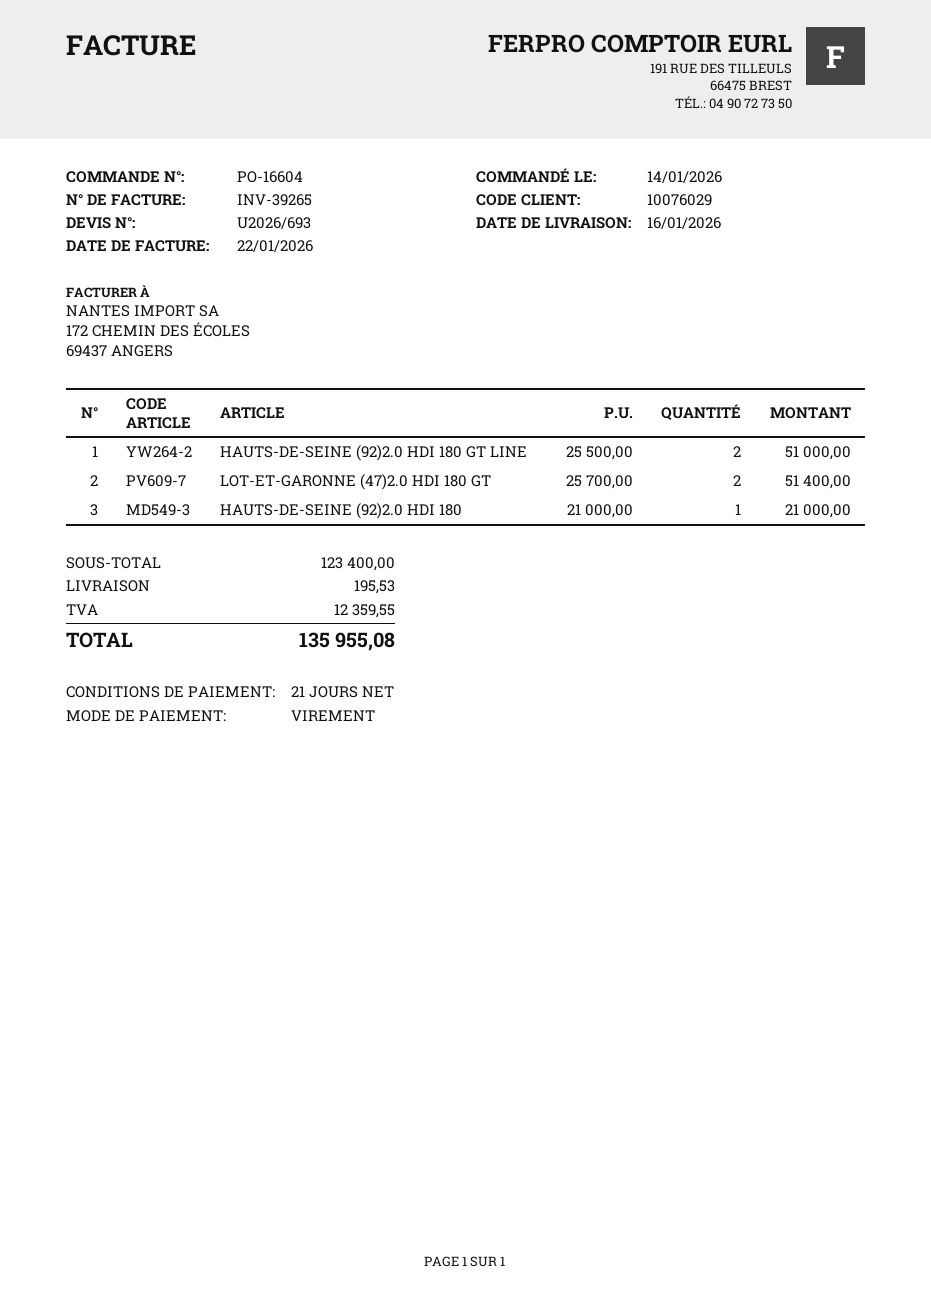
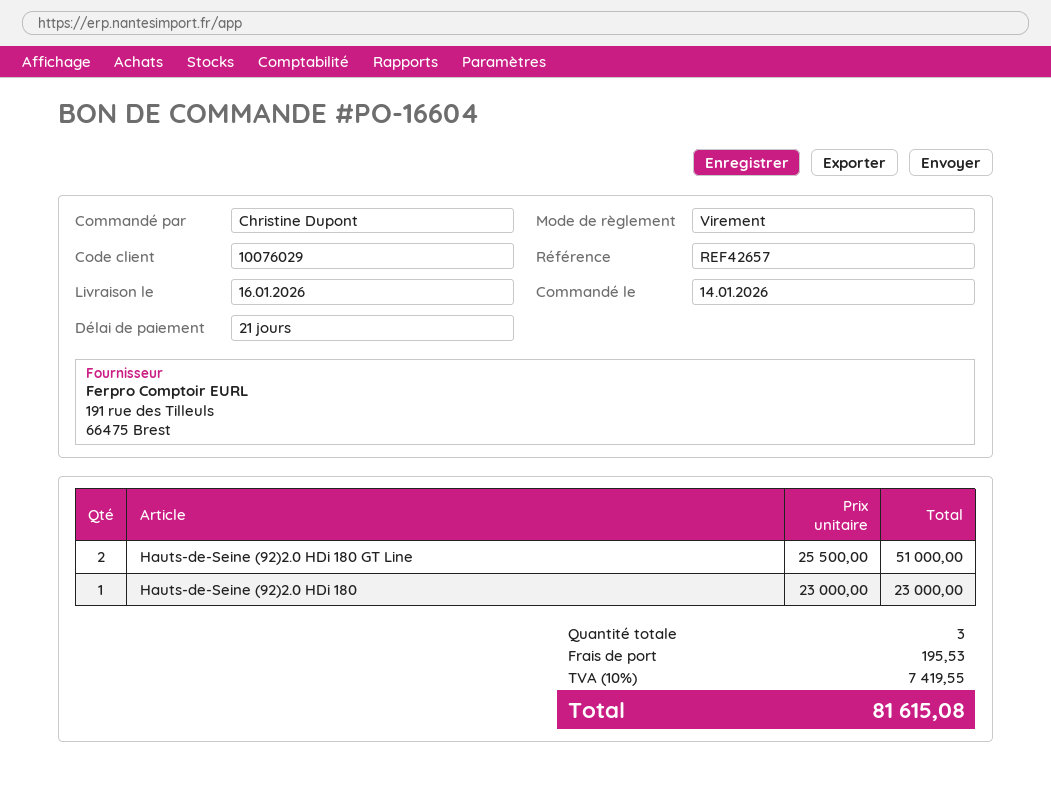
LOT-ET-GARONNE (47)2.0 HDI 180 GT: 2 x 25700.00 = 51400.00 -> none
HAUTS-DE-SEINE (92)2.0 HDI 180: 1 x 21000.00 = 21000.00 -> 1 x 23000.00 = 23000.00
tax: 12359.55 -> 7419.55
total: 135955.08 -> 81615.08

